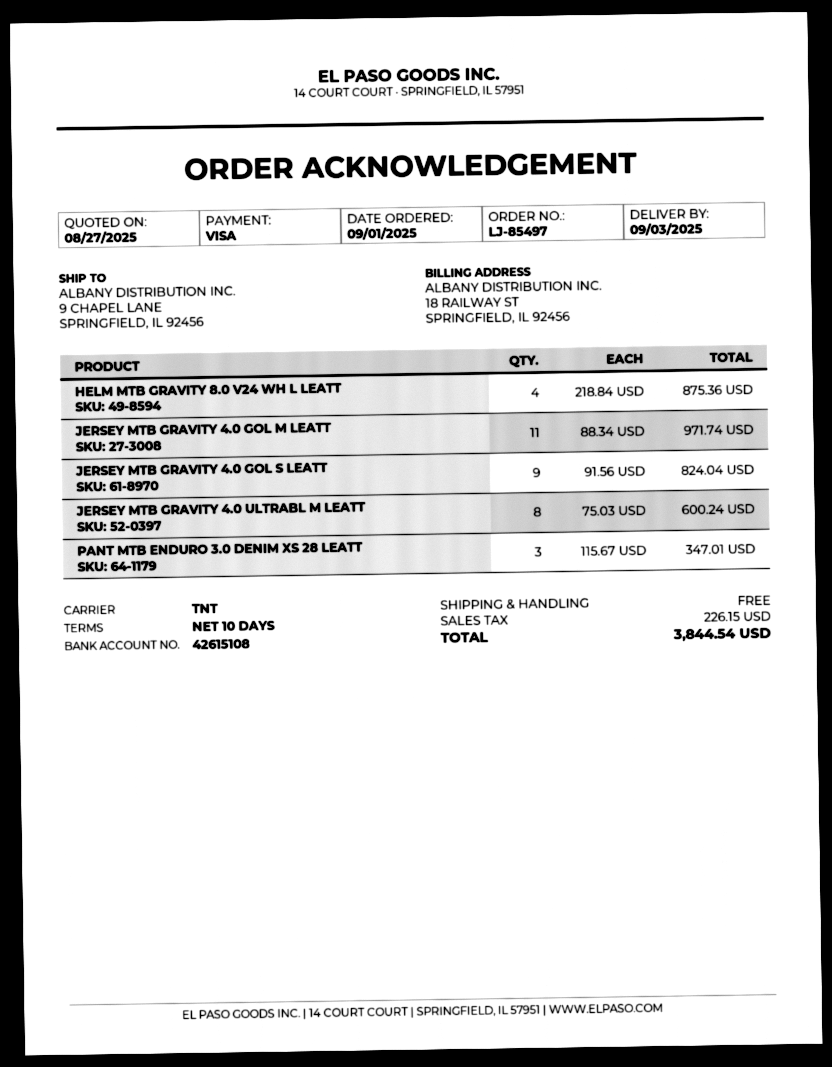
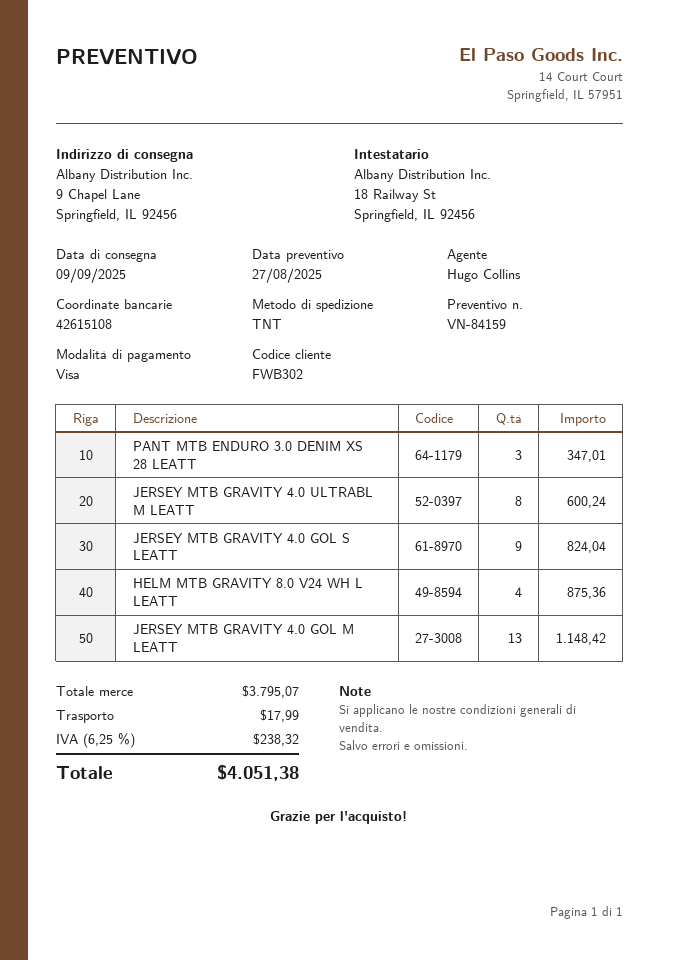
delivery date: 2025-09-03 -> 2025-09-09
JERSEY MTB GRAVITY 4.0 GOL M LEATT: 11 for 971.74 -> 13 for 1148.42
shipping: 0.00 -> 17.99
tax: 226.15 -> 238.32
total: 3844.54 -> 4051.38

